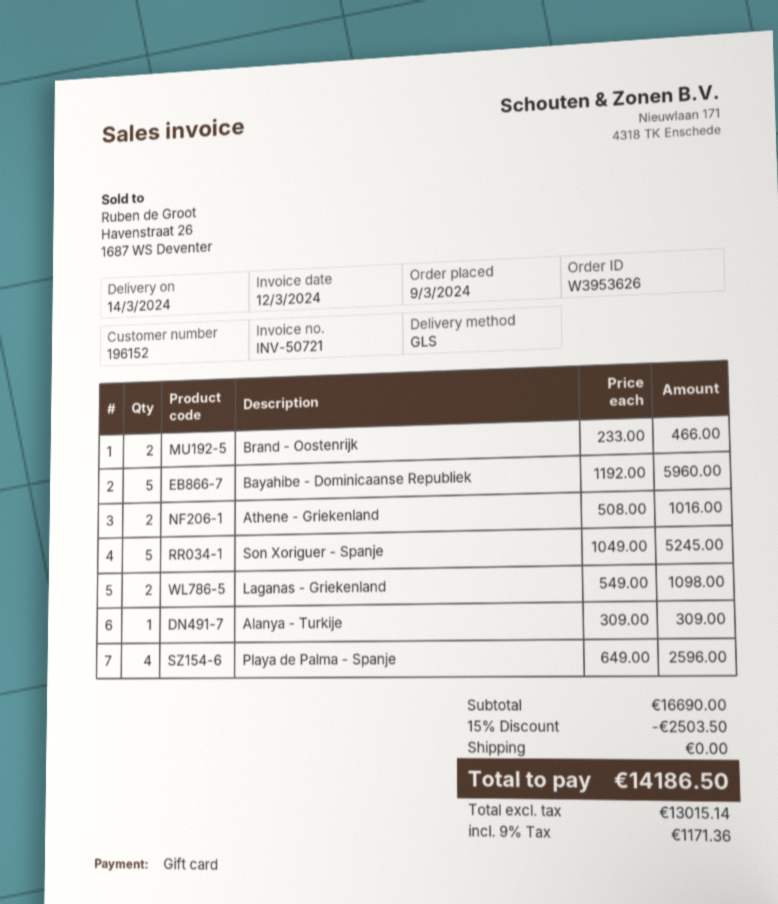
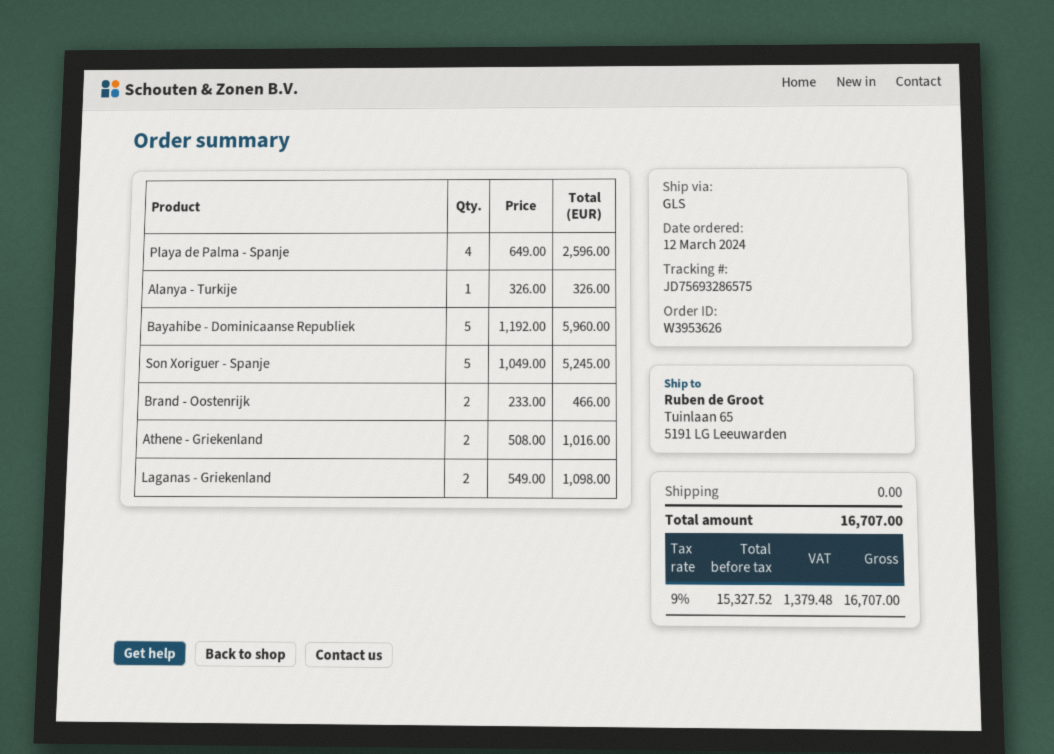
order date: 2024-03-09 -> 2024-03-12
Alanya - Turkije: 1 x 309.00 = 309.00 -> 1 x 326.00 = 326.00
discount: 15% = 2503.50 -> none
net: 13015.14 -> 15327.52
tax: 9% = 1171.36 -> 9% = 1379.48
total: 14186.50 -> 16707.00

